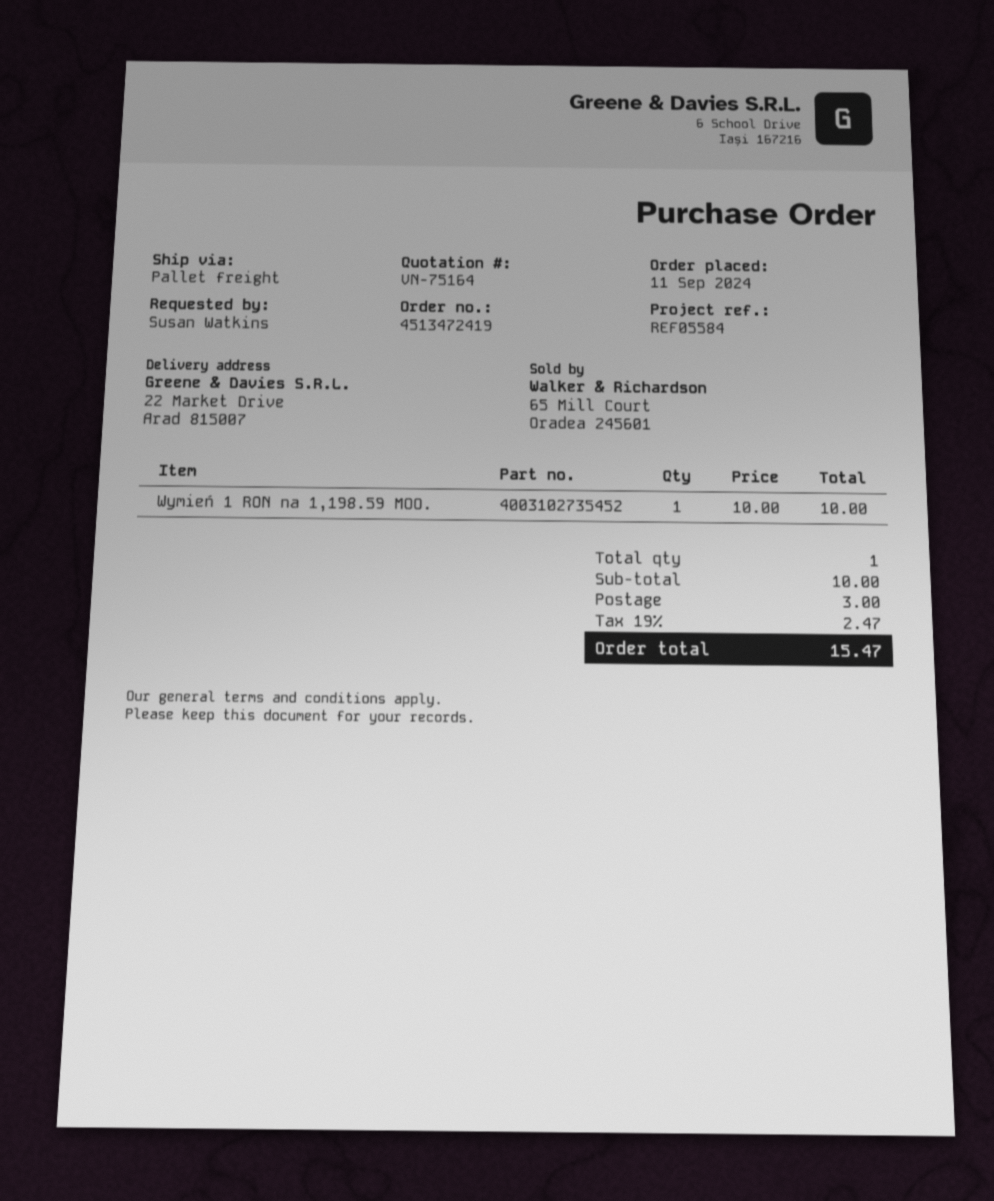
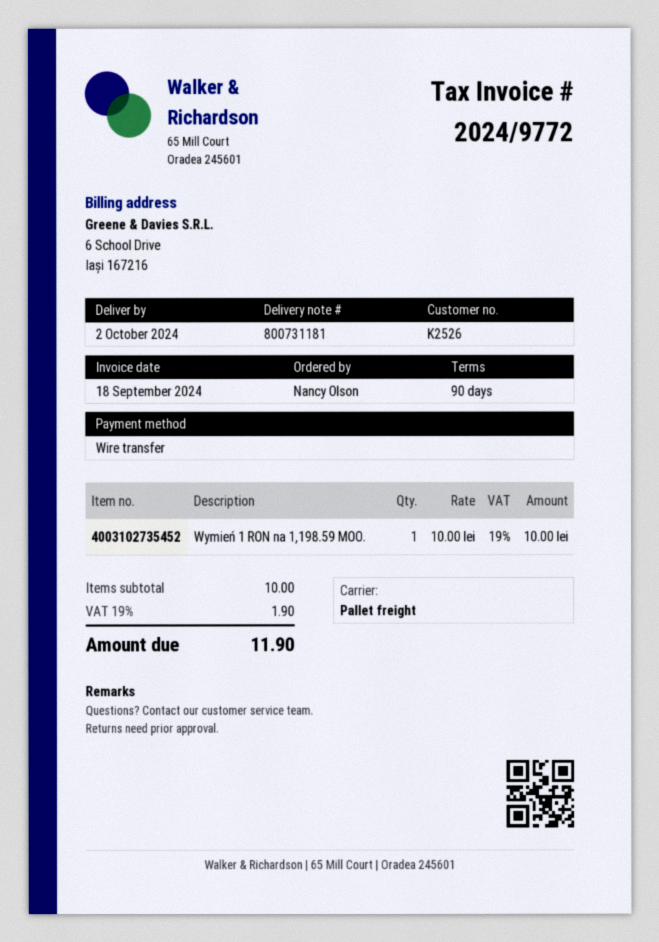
ordered by: Susan Watkins -> Nancy Olson
shipping: 3.00 -> none
tax: 19% = 2.47 -> 19% = 1.90
total: 15.47 -> 11.90

